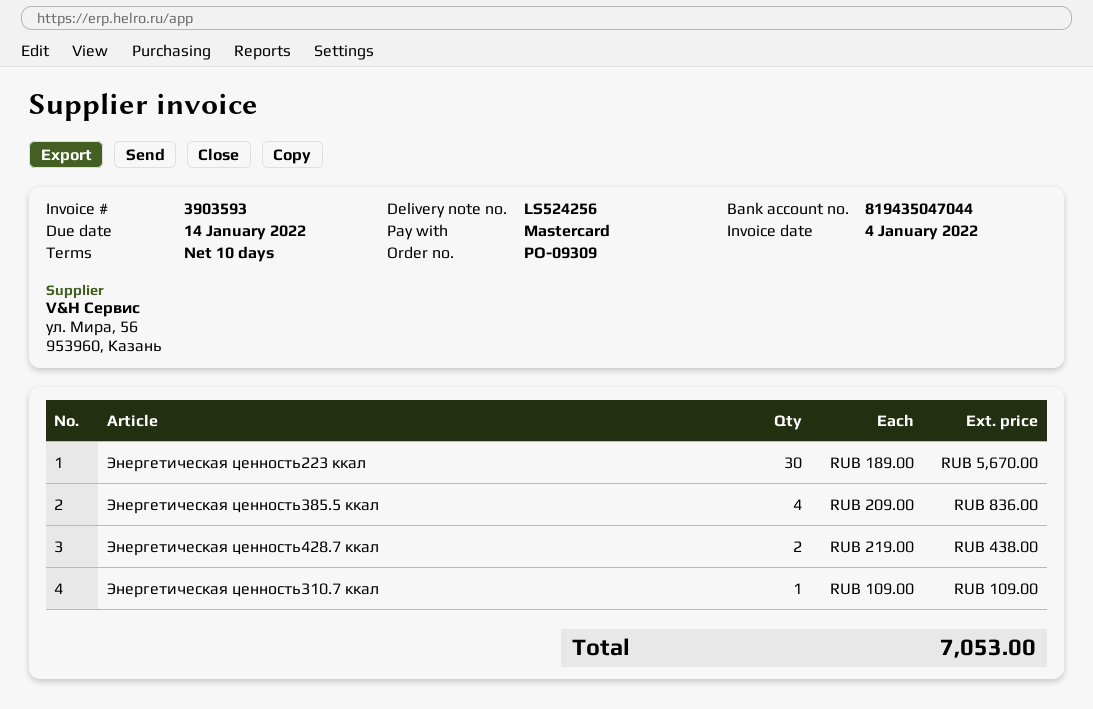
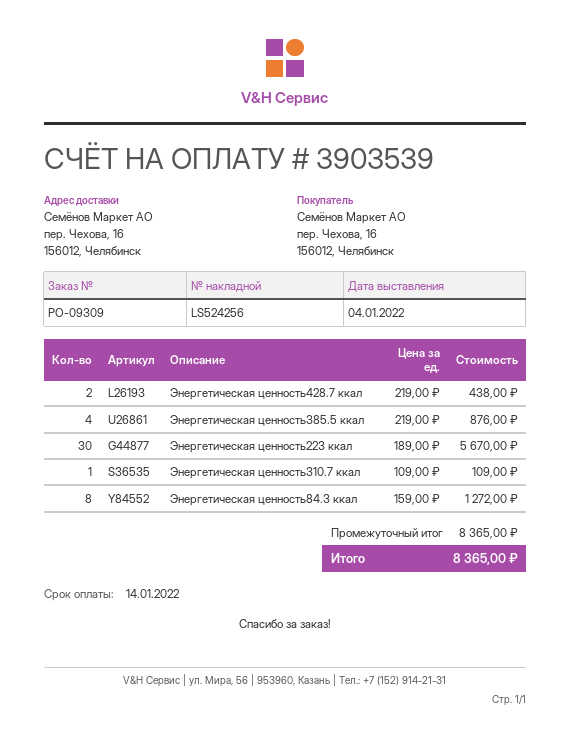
invoice number: 3903593 -> 3903539
Энергетическая ценность385.5 ккал: 4 x 209.00 = 836.00 -> 4 x 219.00 = 876.00
Энергетическая ценность84.3 ккал: none -> 8 x 159.00 = 1272.00
total: 7053.00 -> 8365.00

